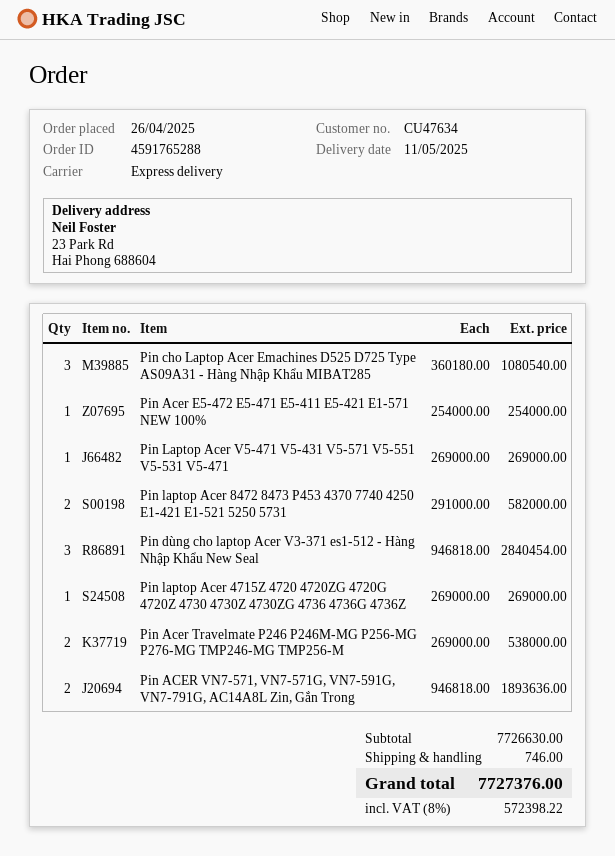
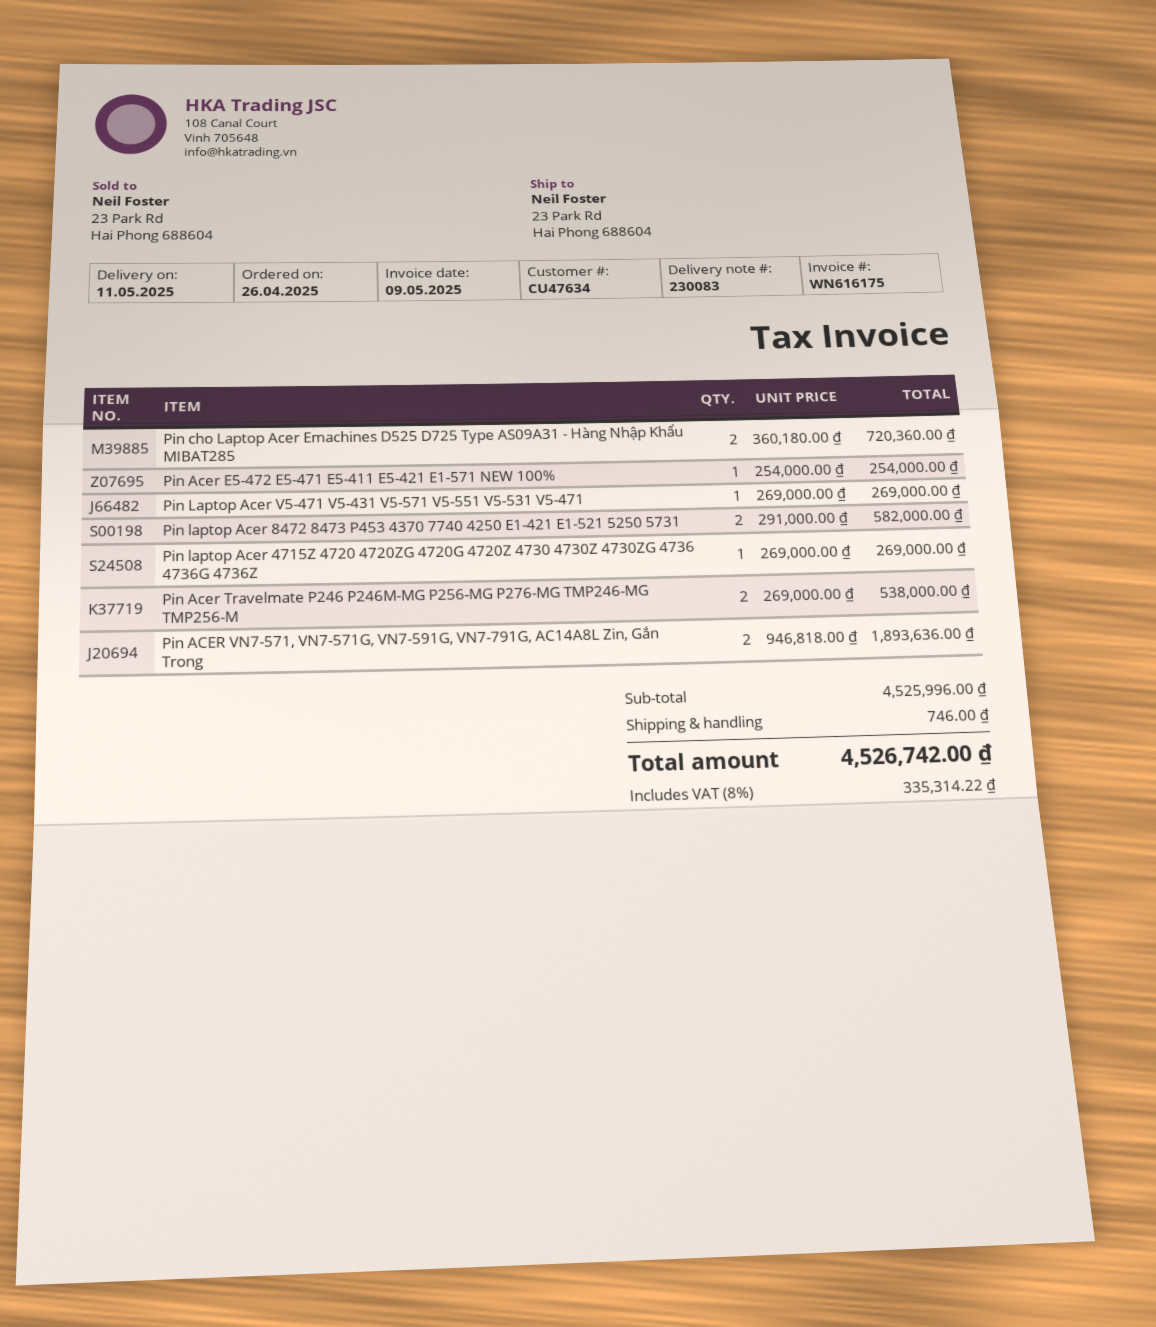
Pin cho Laptop Acer Emachines D525 D725 Type AS09A31 - Hàng Nhập Khẩu MIBAT285: 3 x 360180.00 = 1080540.00 -> 2 x 360180.00 = 720360.00
Pin dùng cho laptop Acer V3-371 es1-512 - Hàng Nhập Khẩu New Seal: 3 x 946818.00 = 2840454.00 -> none
subtotal: 7726630.00 -> 4525996.00
tax: 8% = 572398.22 -> 8% = 335314.22
total: 7727376.00 -> 4526742.00

